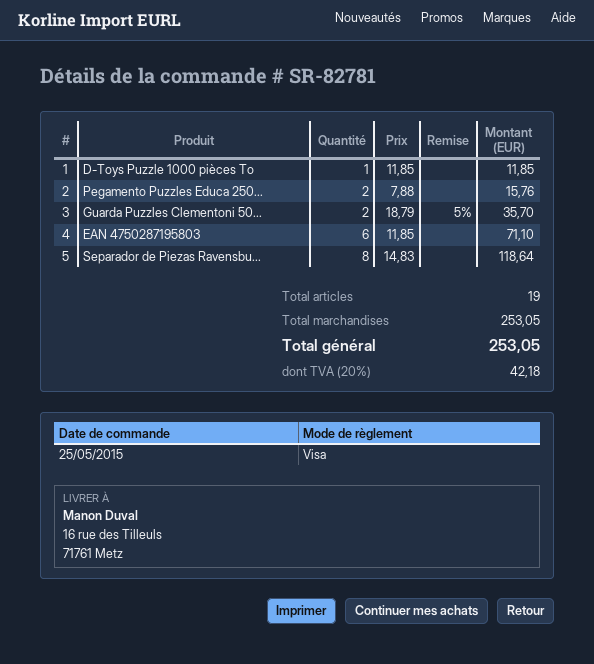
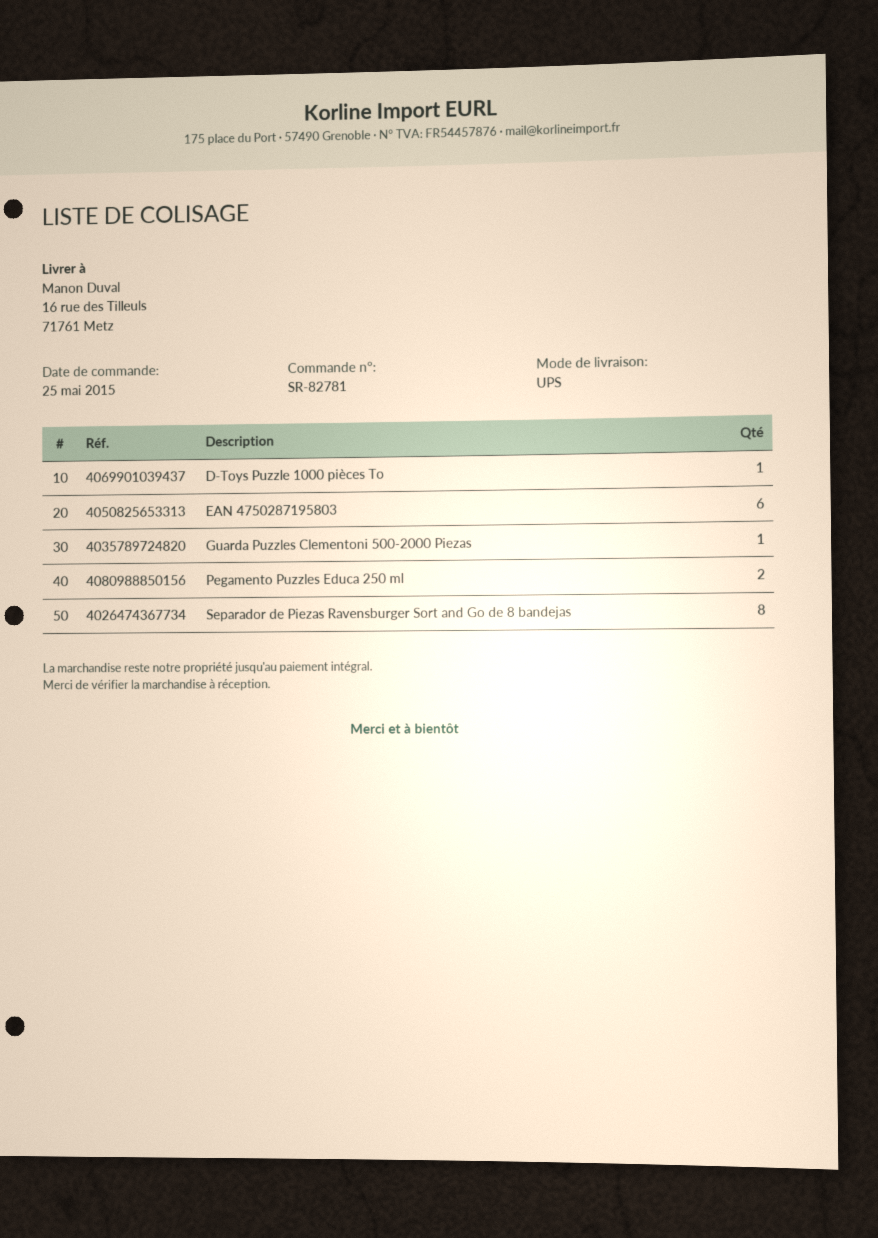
Guarda Puzzles Clementoni 50...: 2 -> 1

